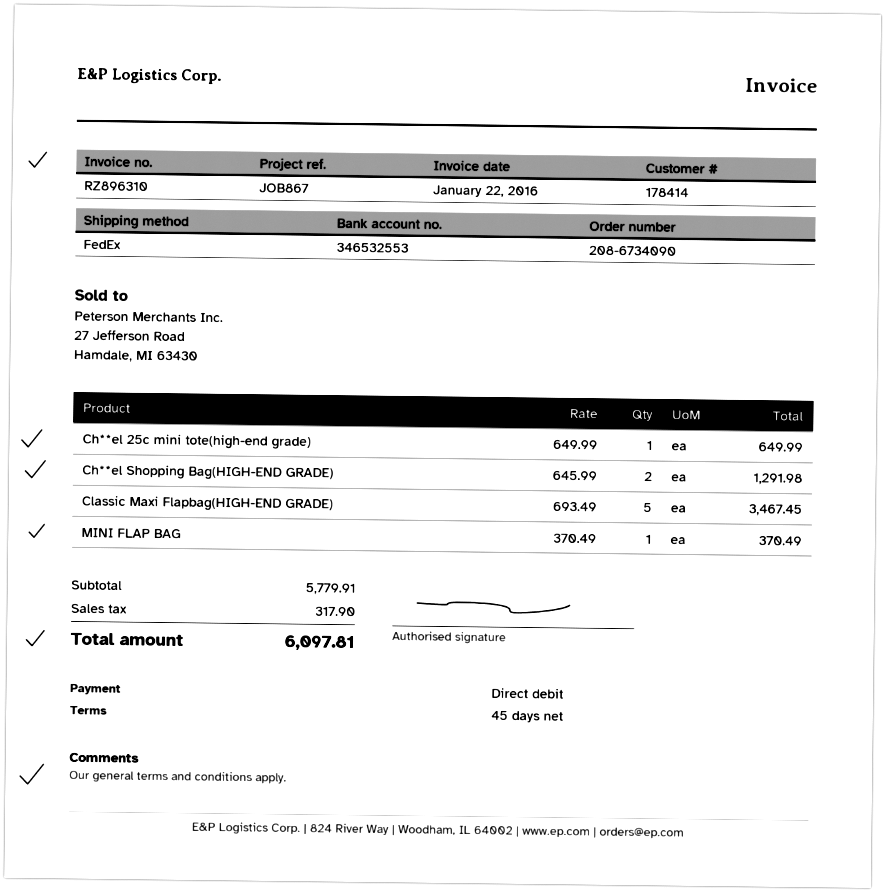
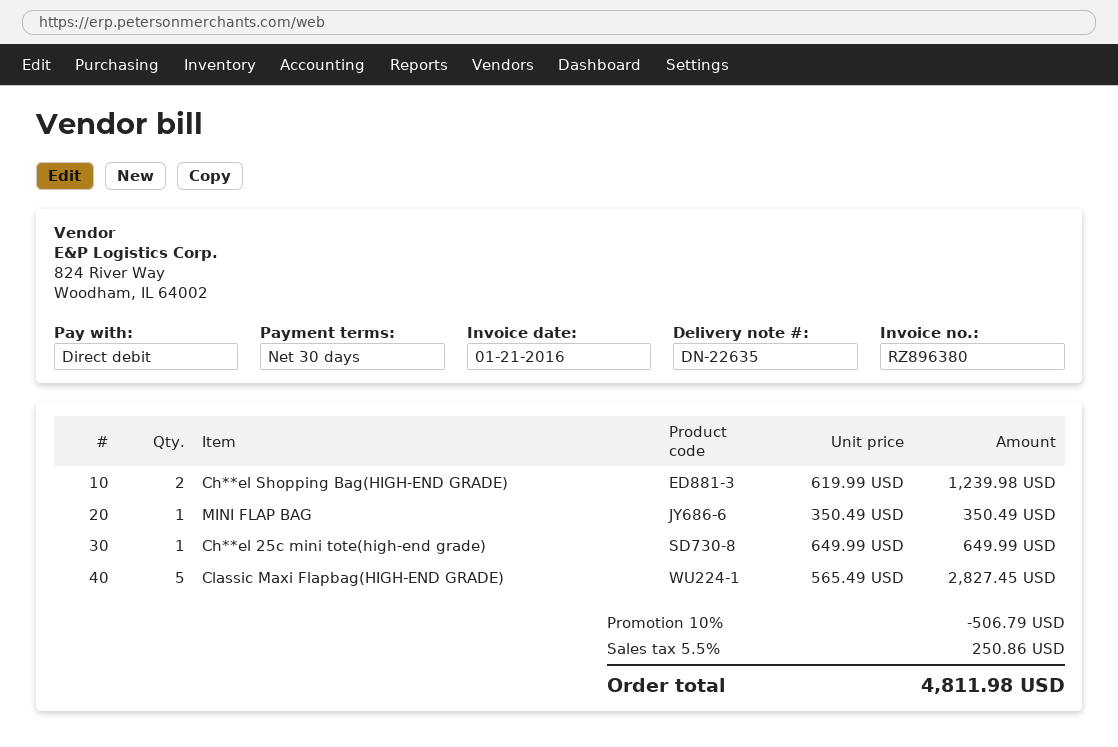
invoice number: RZ896310 -> RZ896380
invoice date: 2016-01-22 -> 2016-01-21
payment terms: 45 days -> 30 days
Ch**el Shopping Bag(HIGH-END GRADE): 2 x 645.99 = 1291.98 -> 2 x 619.99 = 1239.98
Classic Maxi Flapbag(HIGH-END GRADE): 5 x 693.49 = 3467.45 -> 5 x 565.49 = 2827.45
MINI FLAP BAG: 1 x 370.49 = 370.49 -> 1 x 350.49 = 350.49
discount: none -> 10% = 506.79
tax: 317.90 -> 250.86
total: 6097.81 -> 4811.98

